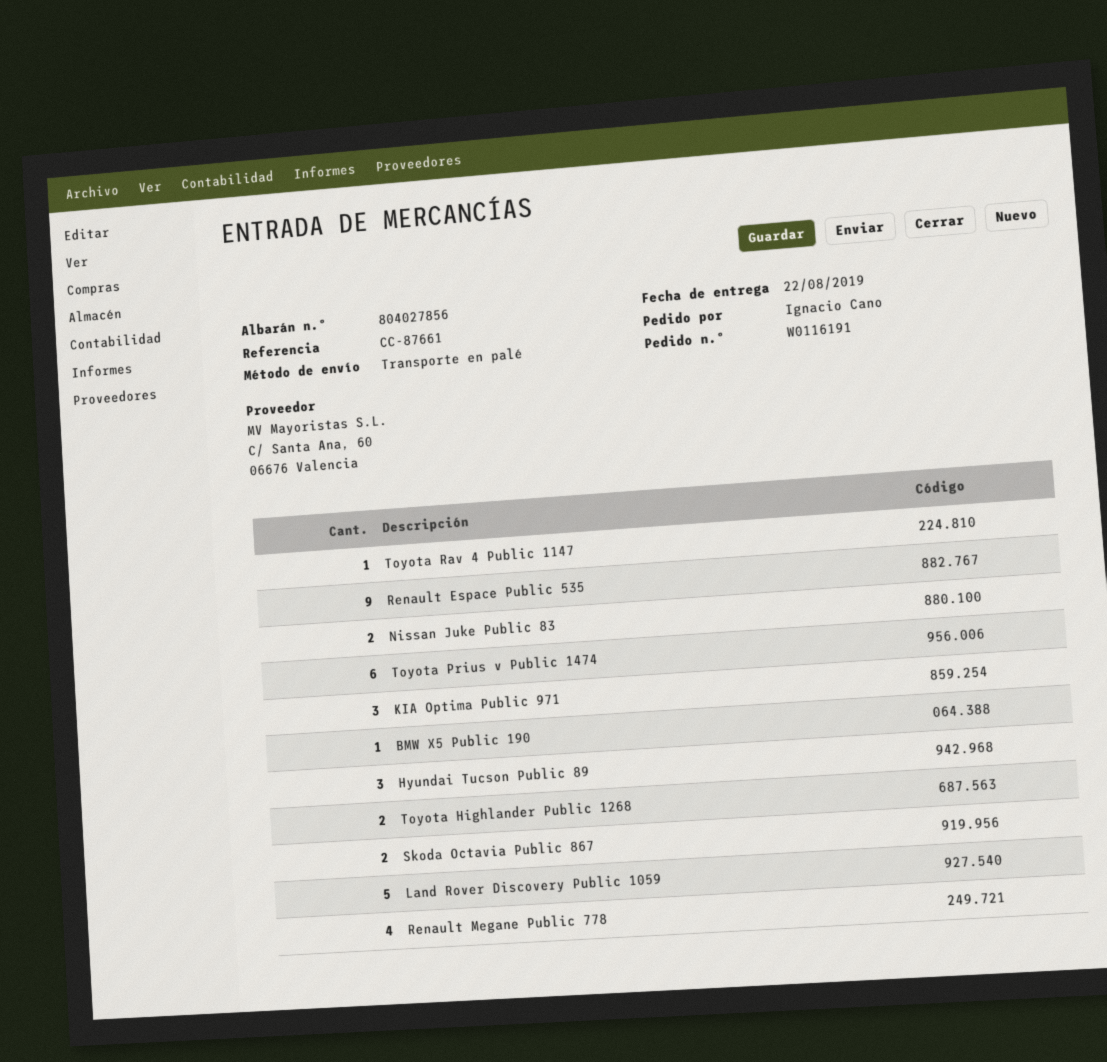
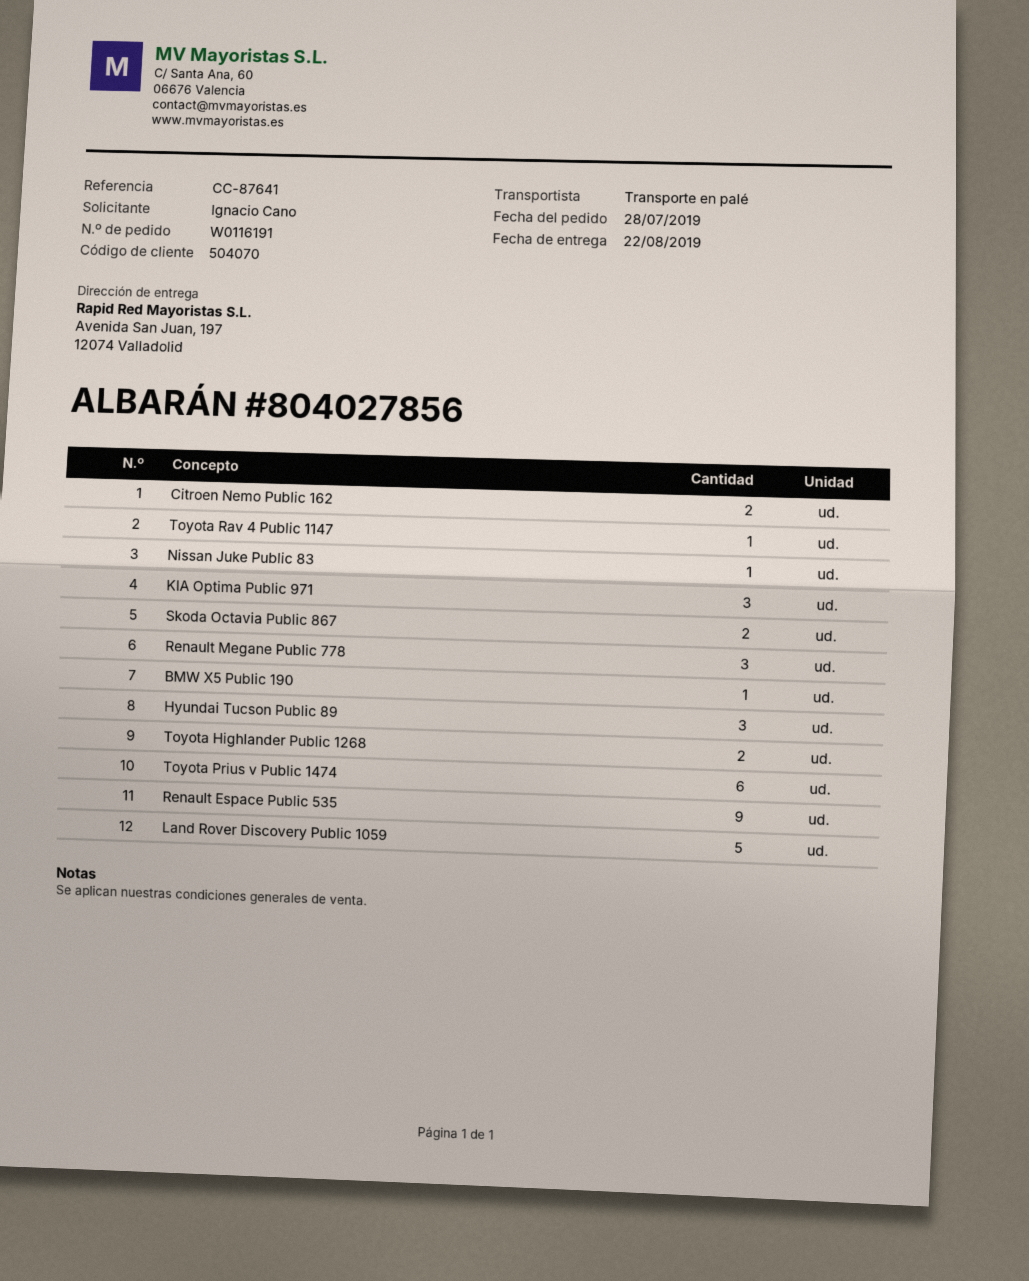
reference: CC-87661 -> CC-87641
Nissan Juke Public 83: 2 -> 1
Renault Megane Public 778: 4 -> 3
Citroen Nemo Public 162: none -> 2

